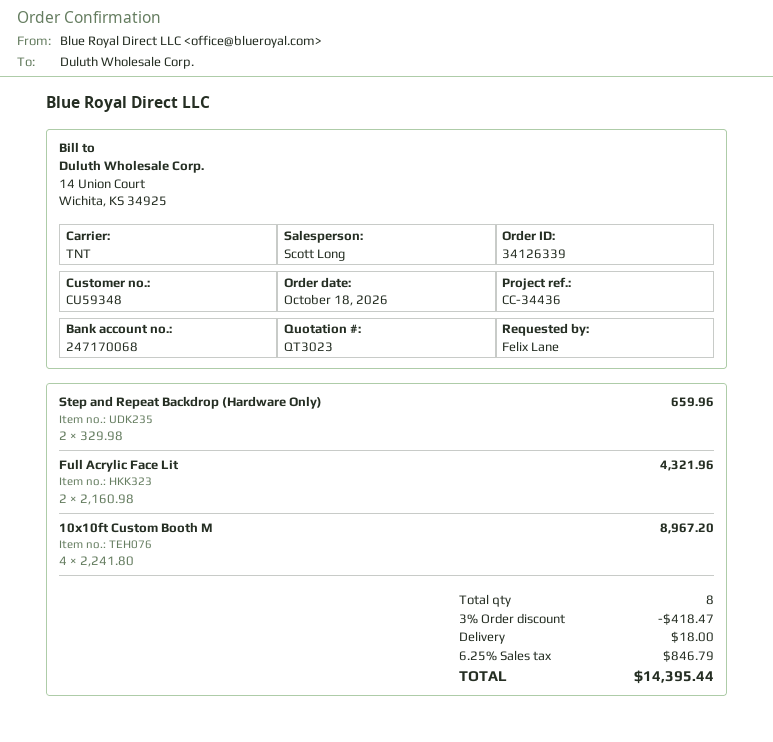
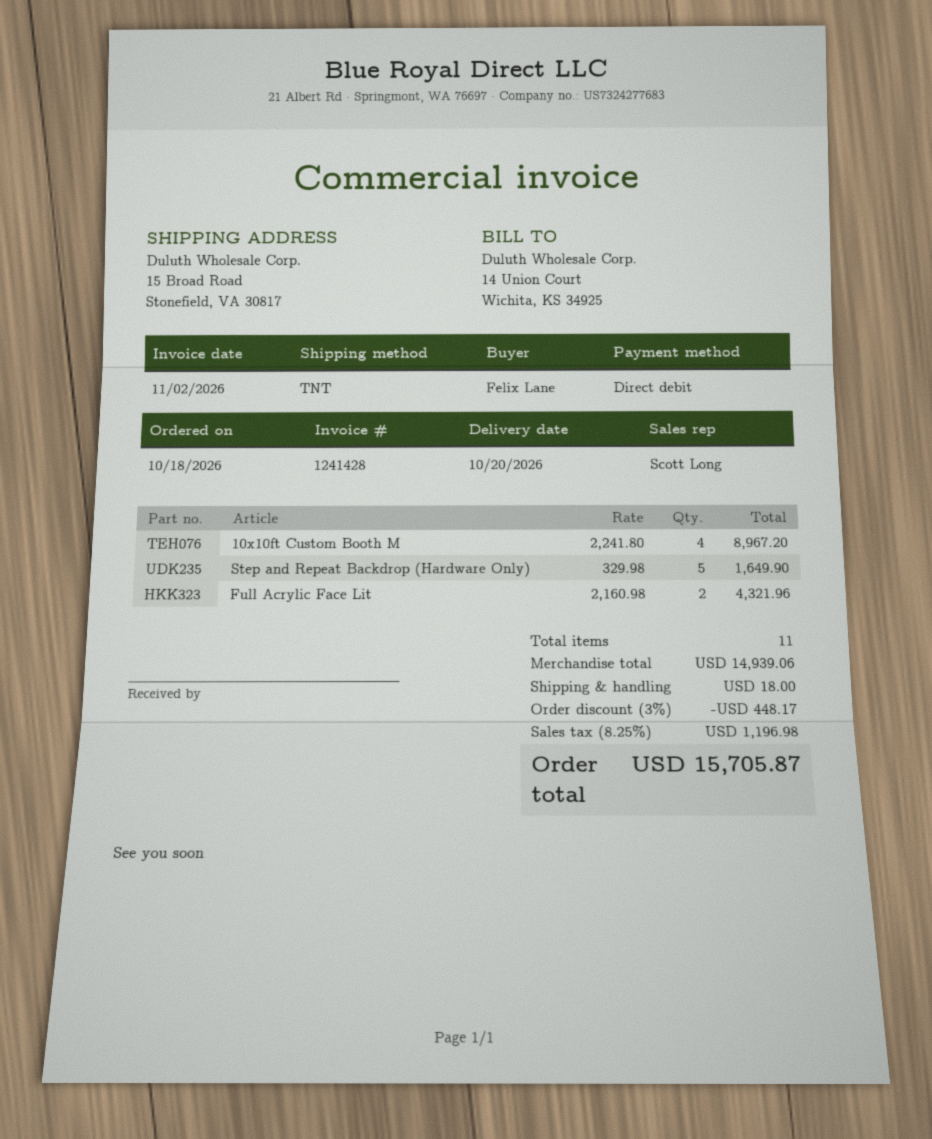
Step and Repeat Backdrop (Hardware Only): 2 x 329.98 = 659.96 -> 5 x 329.98 = 1649.90
total quantity: 8 -> 11
discount: 3% = 418.47 -> 3% = 448.17
tax: 6.25% = 846.79 -> 8.25% = 1196.98
total: 14395.44 -> 15705.87

